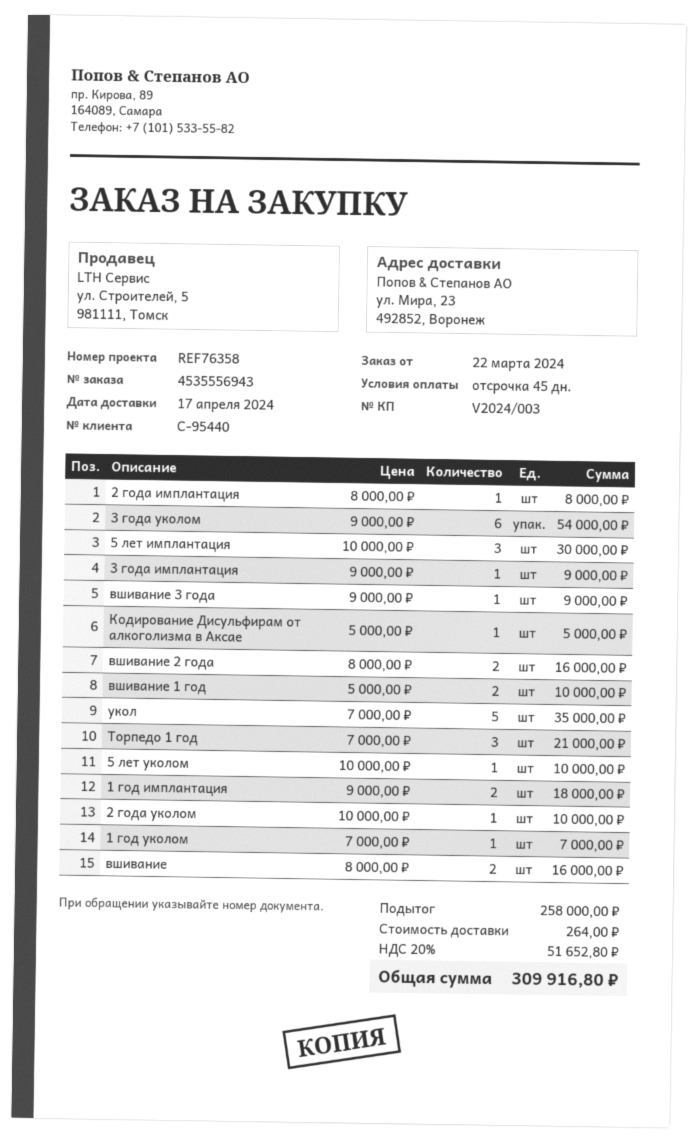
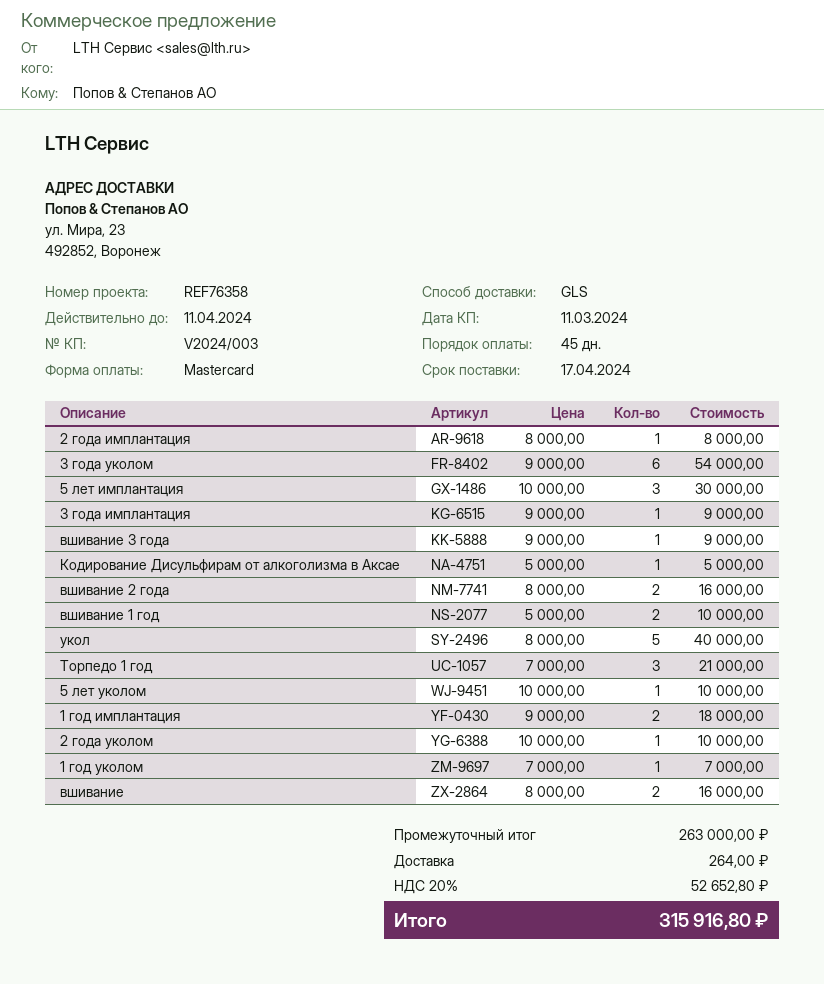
укол: 5 x 7000.00 = 35000.00 -> 5 x 8000.00 = 40000.00
subtotal: 258000.00 -> 263000.00
tax: 20% = 51652.80 -> 20% = 52652.80
total: 309916.80 -> 315916.80

